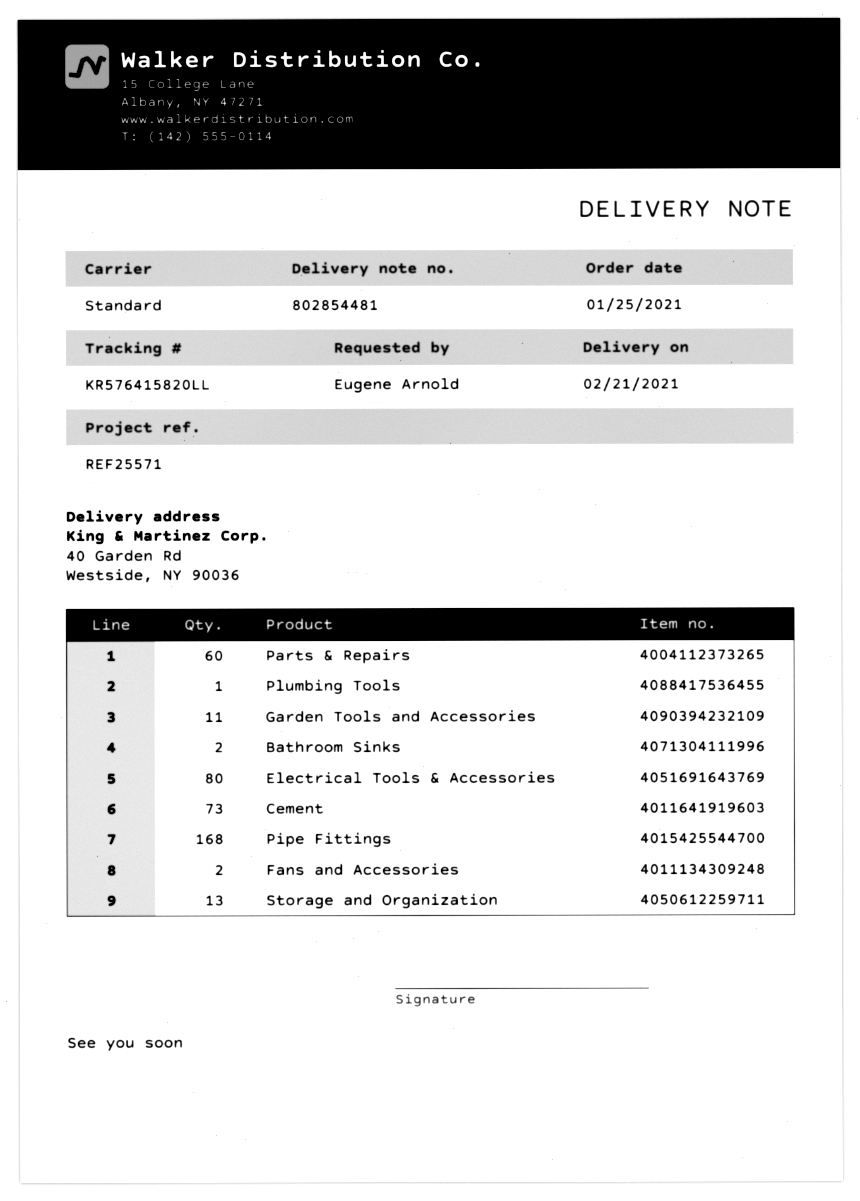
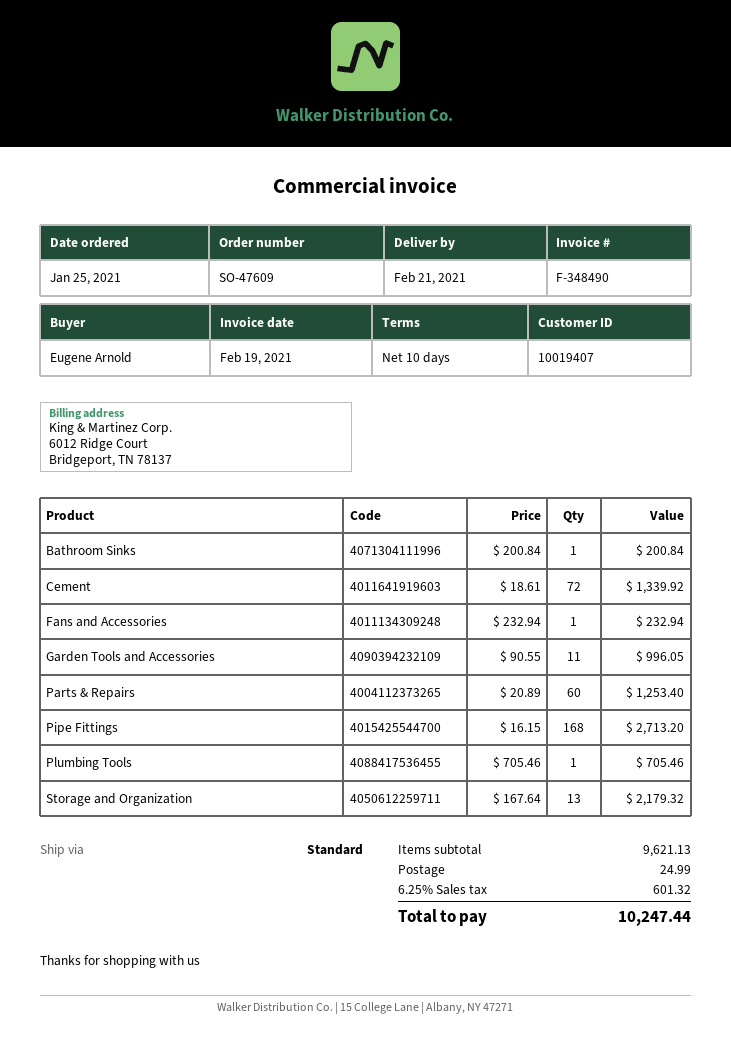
Bathroom Sinks: 2 -> 1
Electrical Tools & Accessories: 80 -> none
Cement: 73 -> 72
Fans and Accessories: 2 -> 1

